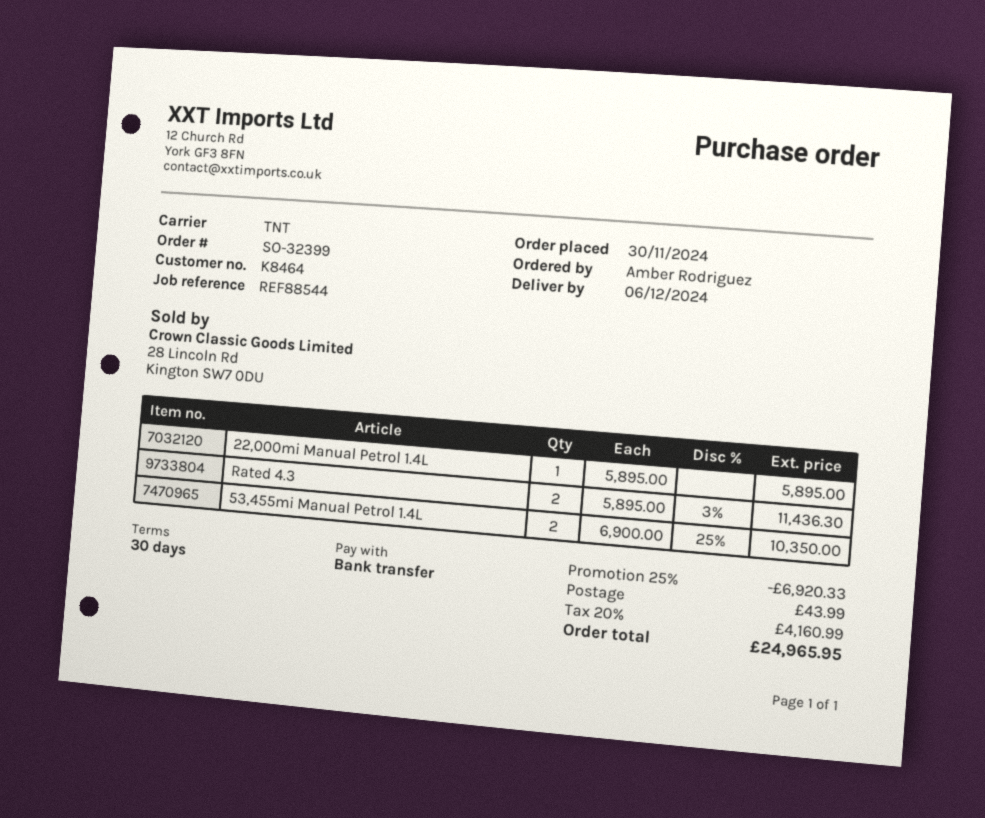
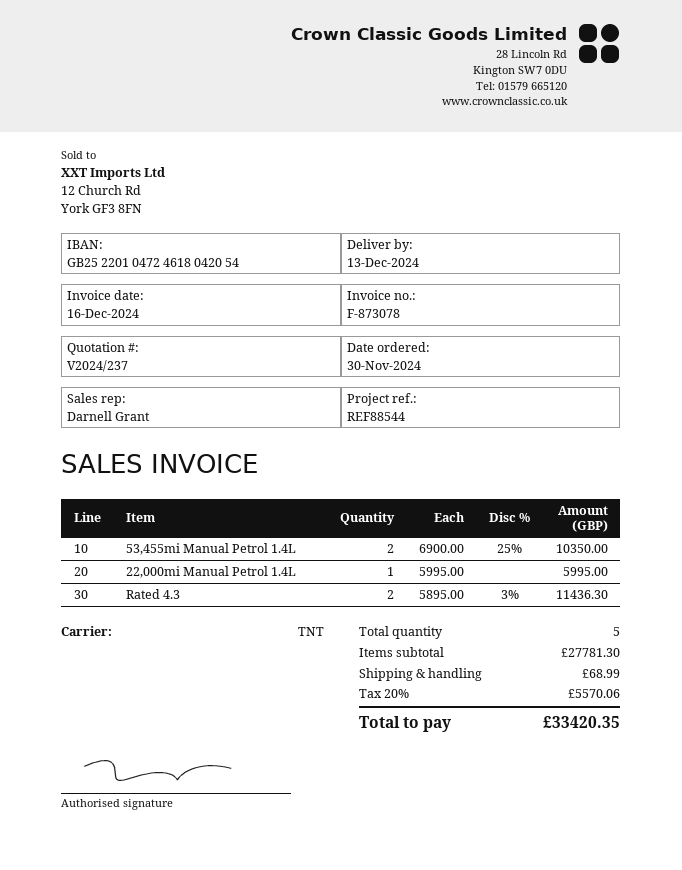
delivery date: 2024-12-06 -> 2024-12-13
22,000mi Manual Petrol 1.4L: 1 x 5895.00 = 5895.00 -> 1 x 5995.00 = 5995.00
discount: 25% = 6920.33 -> none
shipping: 43.99 -> 68.99
tax: 20% = 4160.99 -> 20% = 5570.06
total: 24965.95 -> 33420.35

